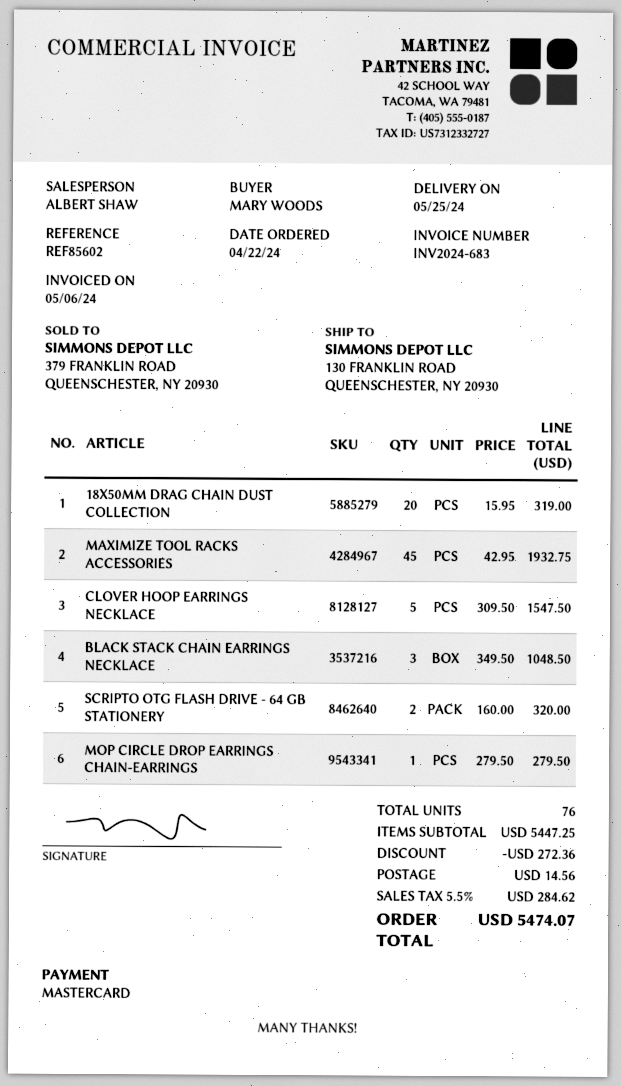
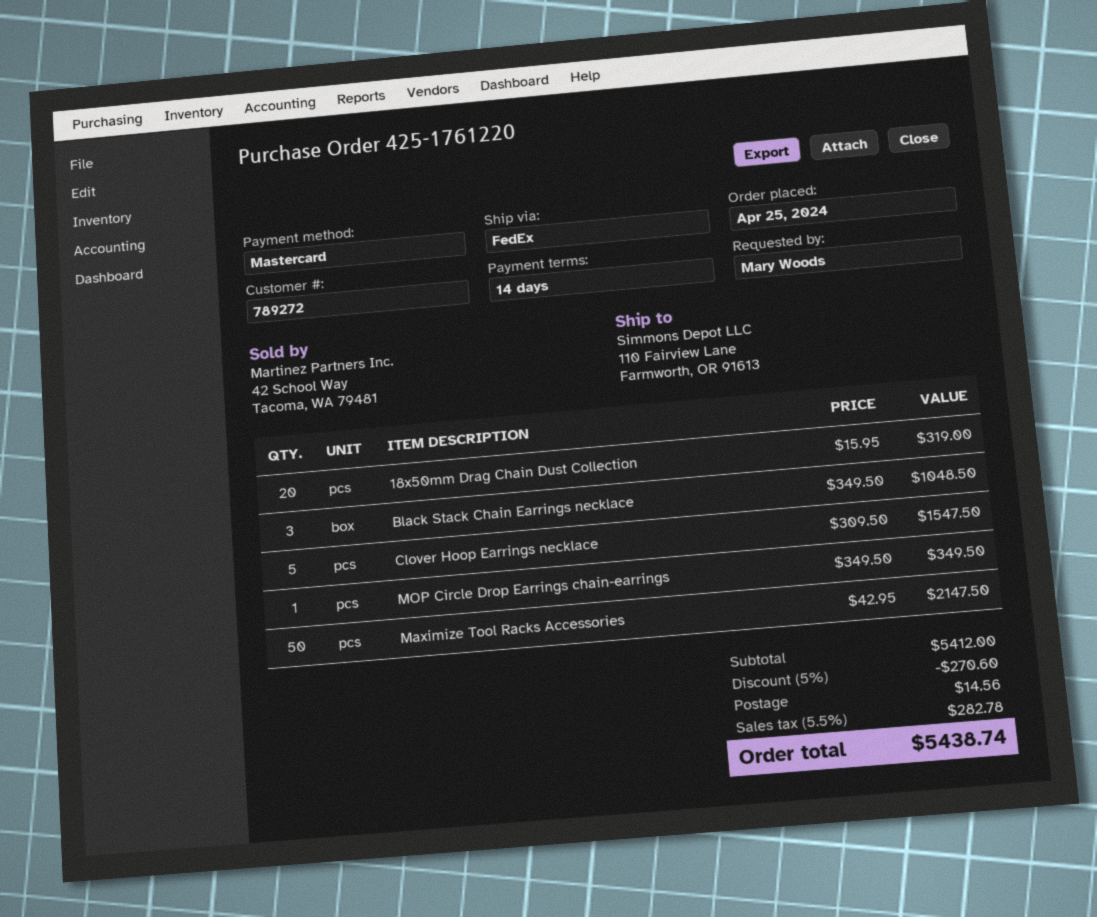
order date: 2024-04-22 -> 2024-04-25
ship to: 130 FRANKLIN ROAD, QUEENSCHESTER, NY 20930 -> 110 Fairview Lane, Farmworth, OR 91613
MAXIMIZE TOOL RACKS ACCESSORIES: 45 x 42.95 = 1932.75 -> 50 x 42.95 = 2147.50
SCRIPTO OTG FLASH DRIVE - 64 GB STATIONERY: 2 x 160.00 = 320.00 -> none
MOP CIRCLE DROP EARRINGS CHAIN-EARRINGS: 1 x 279.50 = 279.50 -> 1 x 349.50 = 349.50
subtotal: 5447.25 -> 5412.00
discount: 272.36 -> 270.60
tax: 5.5% = 284.62 -> 5.5% = 282.78
total: 5474.07 -> 5438.74

